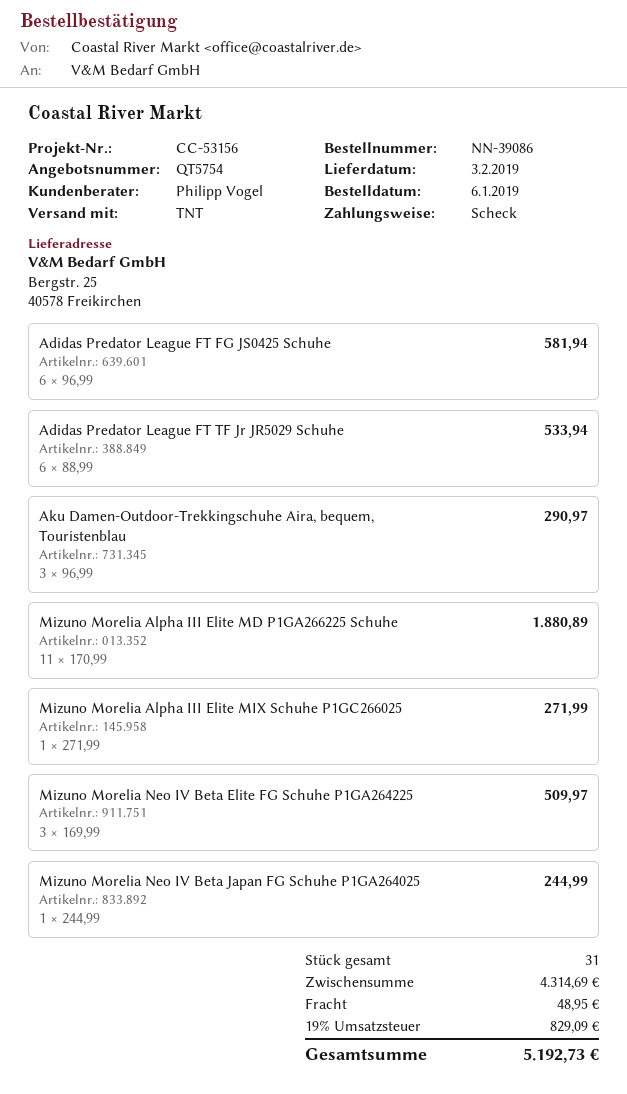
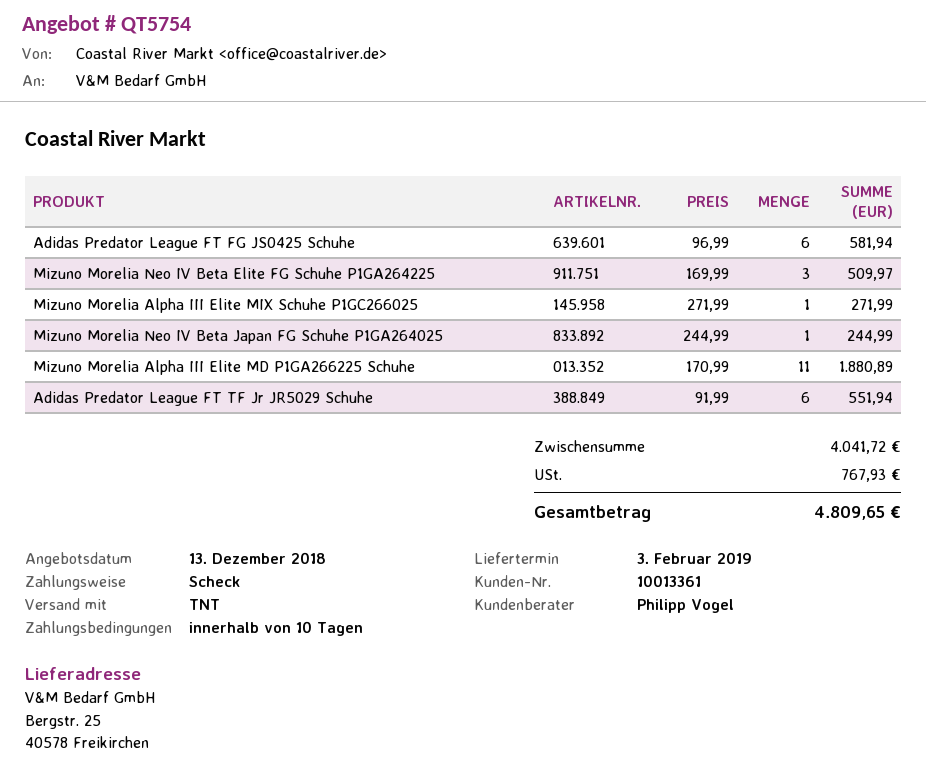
Adidas Predator League FT TF Jr JR5029 Schuhe: 6 x 88.99 = 533.94 -> 6 x 91.99 = 551.94
Aku Damen-Outdoor-Trekkingschuhe Aira, bequem, Touristenblau: 3 x 96.99 = 290.97 -> none
subtotal: 4314.69 -> 4041.72
shipping: 48.95 -> none
tax: 829.09 -> 767.93
total: 5192.73 -> 4809.65

